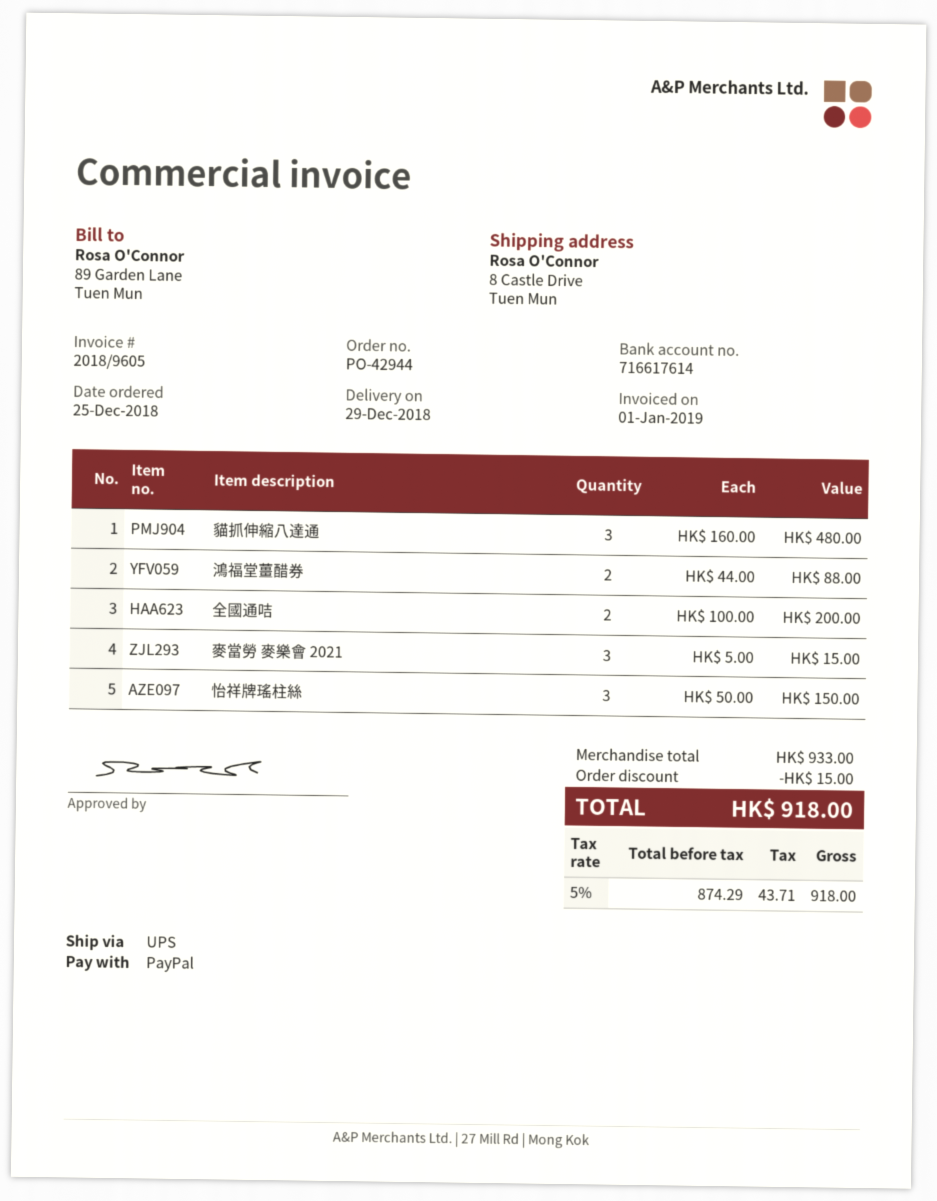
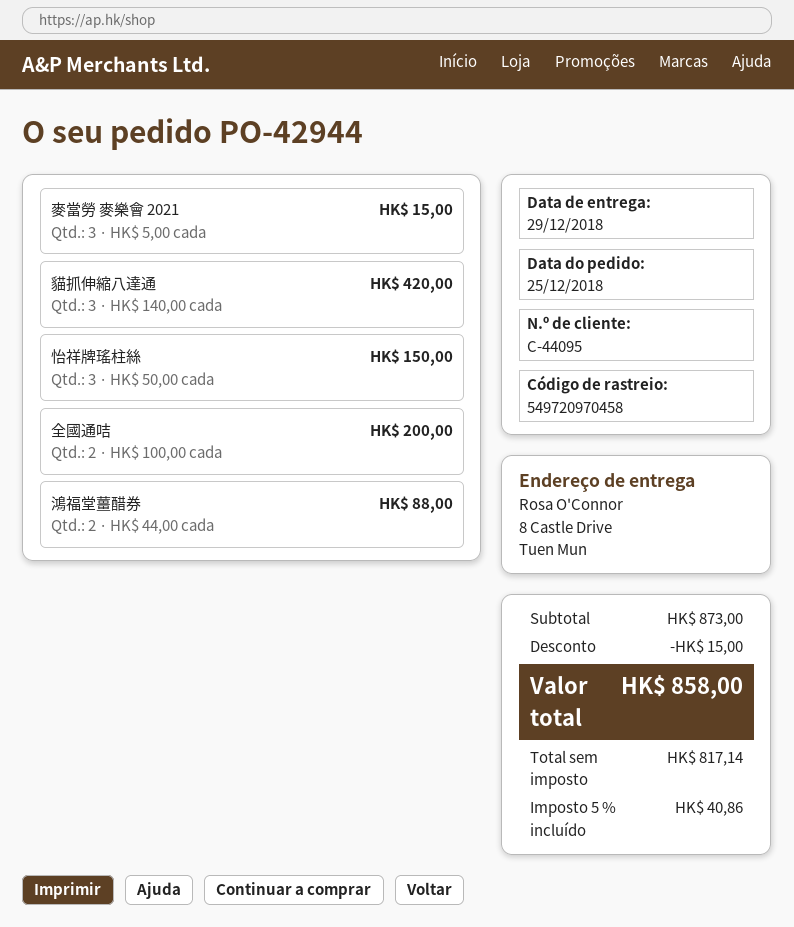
貓抓伸縮八達通: 3 x 160.00 = 480.00 -> 3 x 140.00 = 420.00
subtotal: 933.00 -> 873.00
net: 874.29 -> 817.14
tax: 5% = 43.71 -> 5% = 40.86
total: 918.00 -> 858.00

